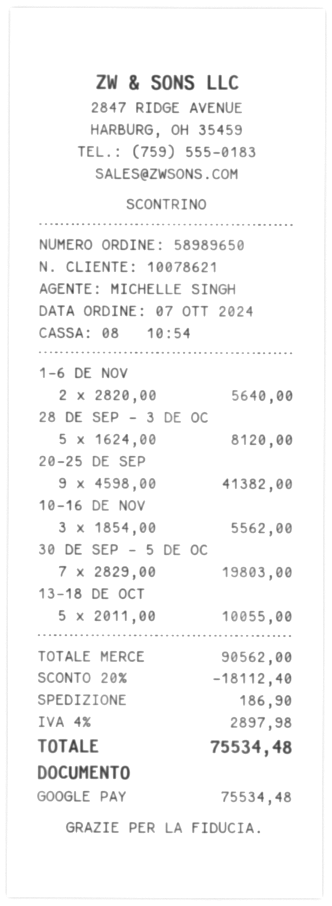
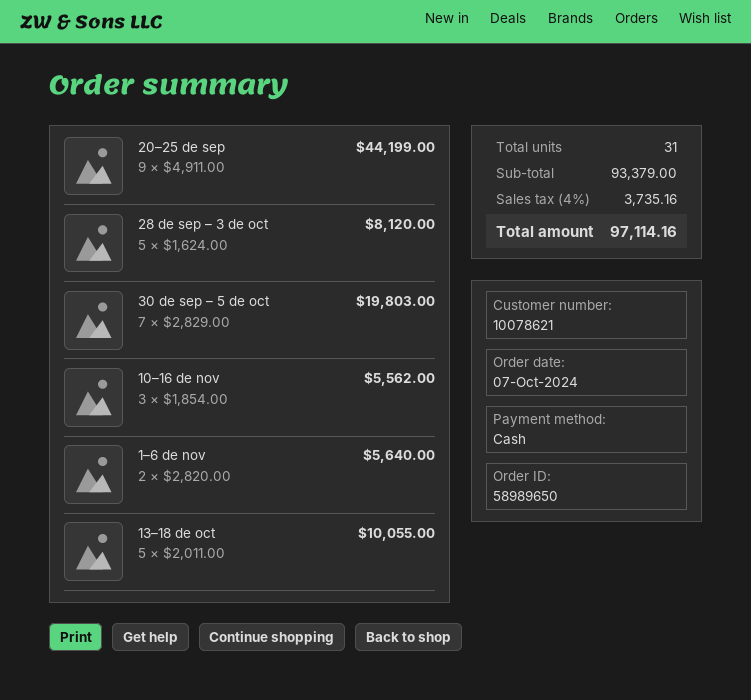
payment method: Google Pay -> cash
20–25 DE SEP: 9 x 4598.00 = 41382.00 -> 9 x 4911.00 = 44199.00
subtotal: 90562.00 -> 93379.00
discount: 20% = 18112.40 -> none
shipping: 186.90 -> none
tax: 4% = 2897.98 -> 4% = 3735.16
total: 75534.48 -> 97114.16

